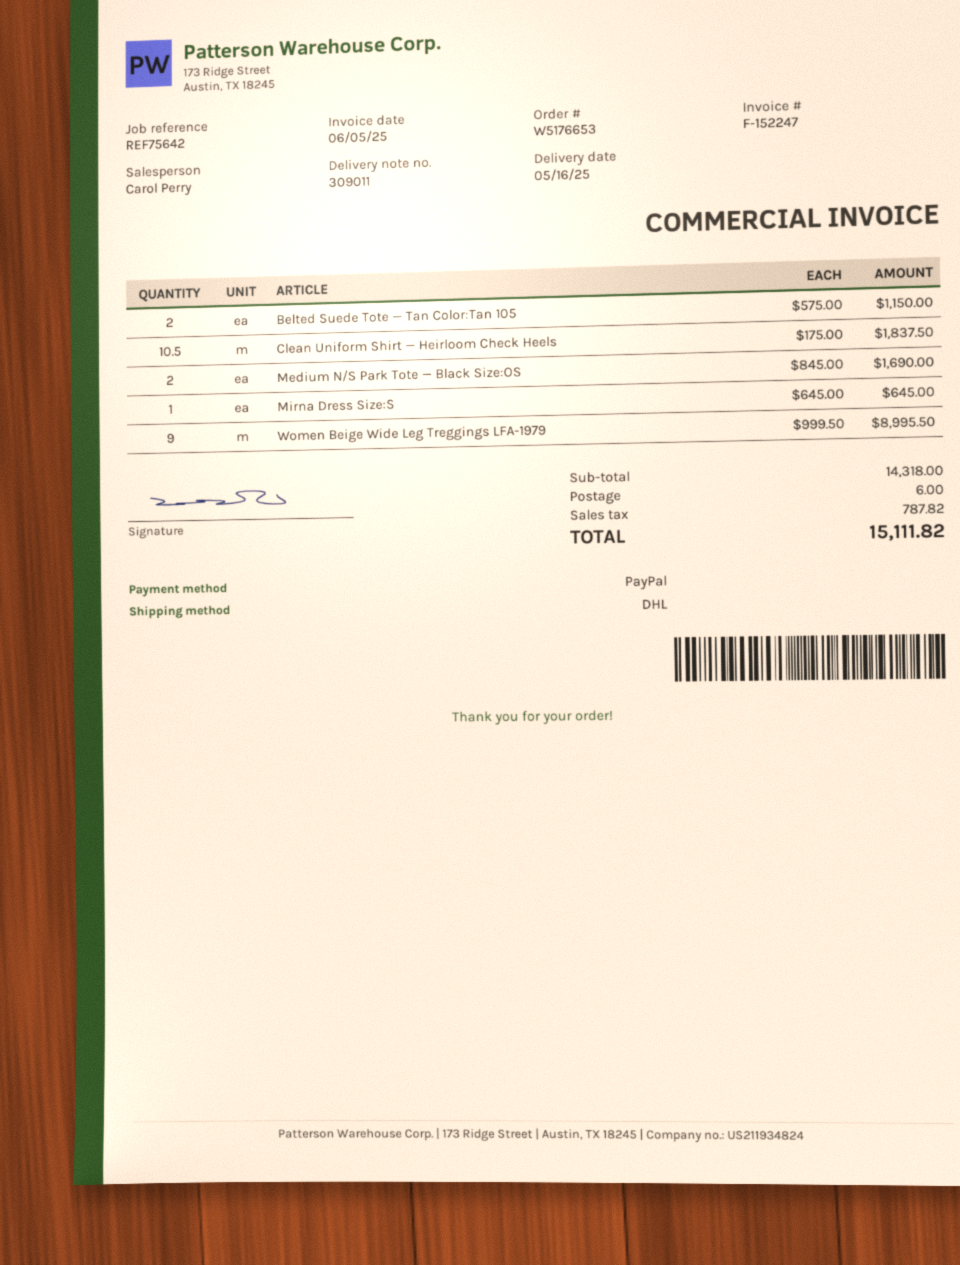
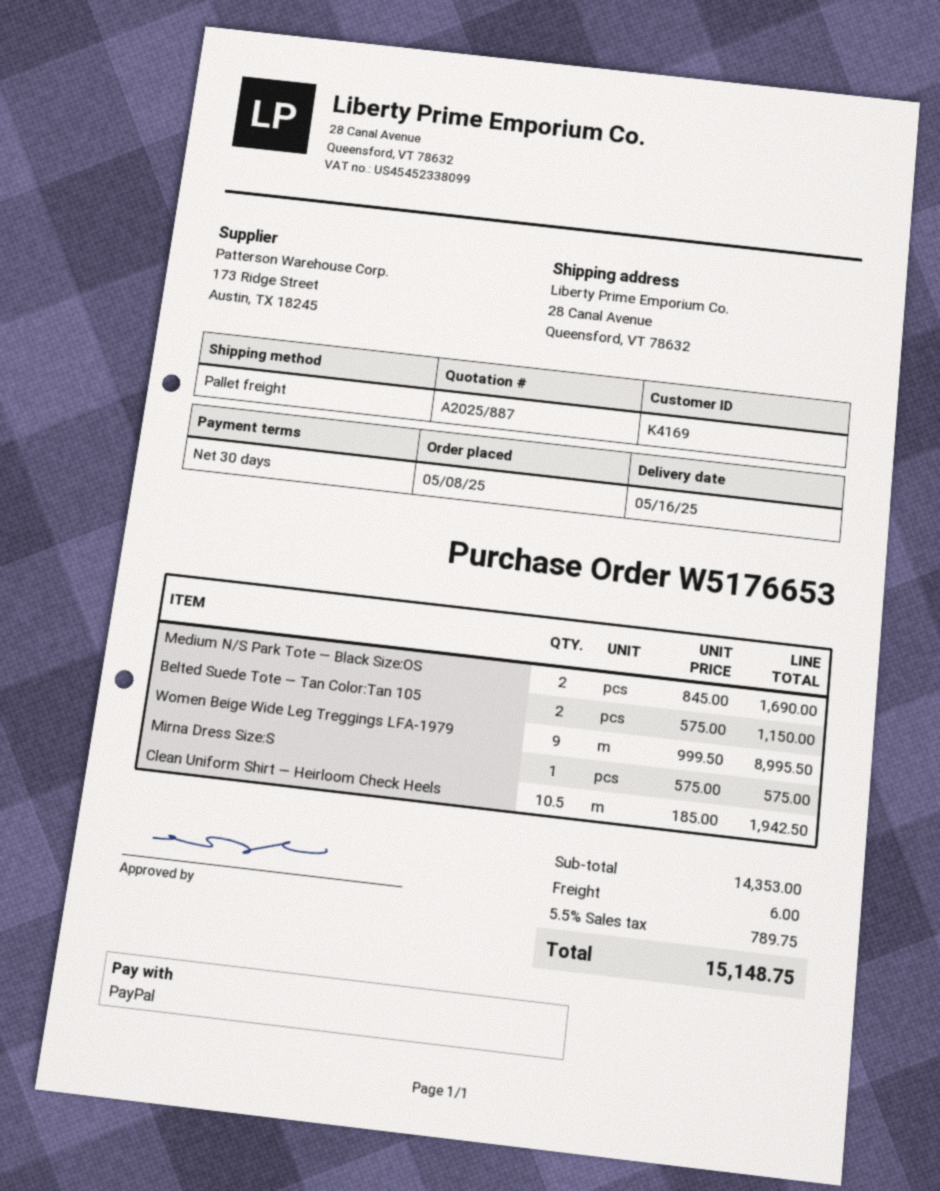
shipping method: DHL -> pallet freight
Clean Uniform Shirt — Heirloom Check Heels: 10.5 x 175.00 = 1837.50 -> 10.5 x 185.00 = 1942.50
Mirna Dress Size:S: 1 x 645.00 = 645.00 -> 1 x 575.00 = 575.00
subtotal: 14318.00 -> 14353.00
tax: 787.82 -> 789.75
total: 15111.82 -> 15148.75

